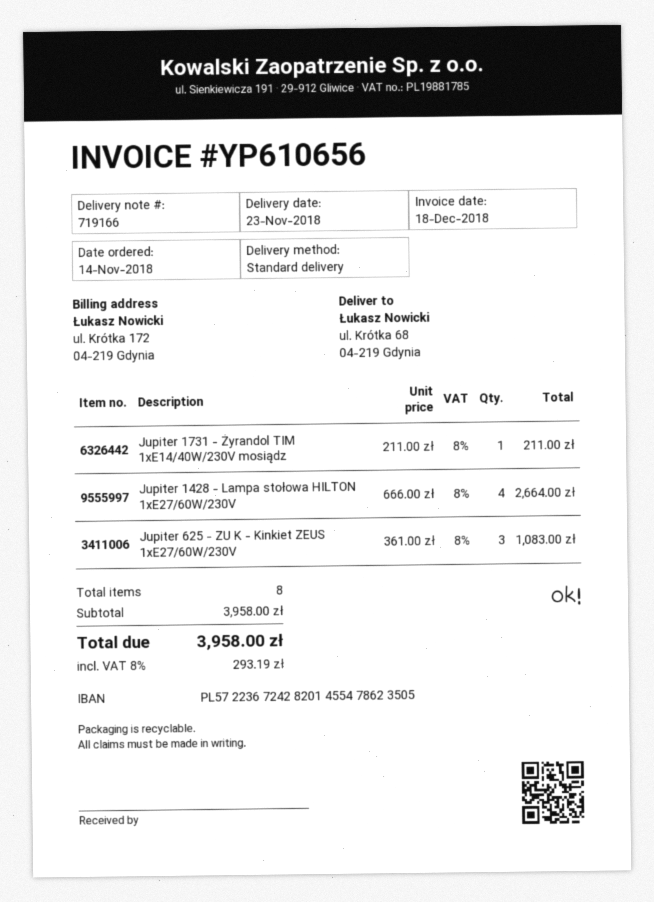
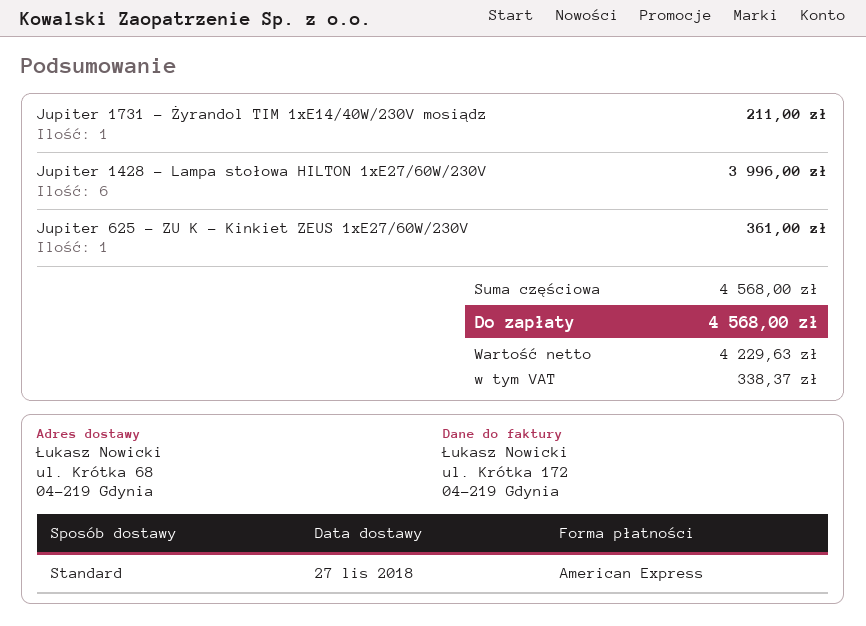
delivery date: 2018-11-23 -> 2018-11-27
Jupiter 1428 - Lampa stołowa HILTON 1xE27/60W/230V: 4 for 2664.00 -> 6 for 3996.00
Jupiter 625 - ZU K - Kinkiet ZEUS 1xE27/60W/230V: 3 for 1083.00 -> 1 for 361.00
subtotal: 3958.00 -> 4568.00
tax: 293.19 -> 338.37
total: 3958.00 -> 4568.00

